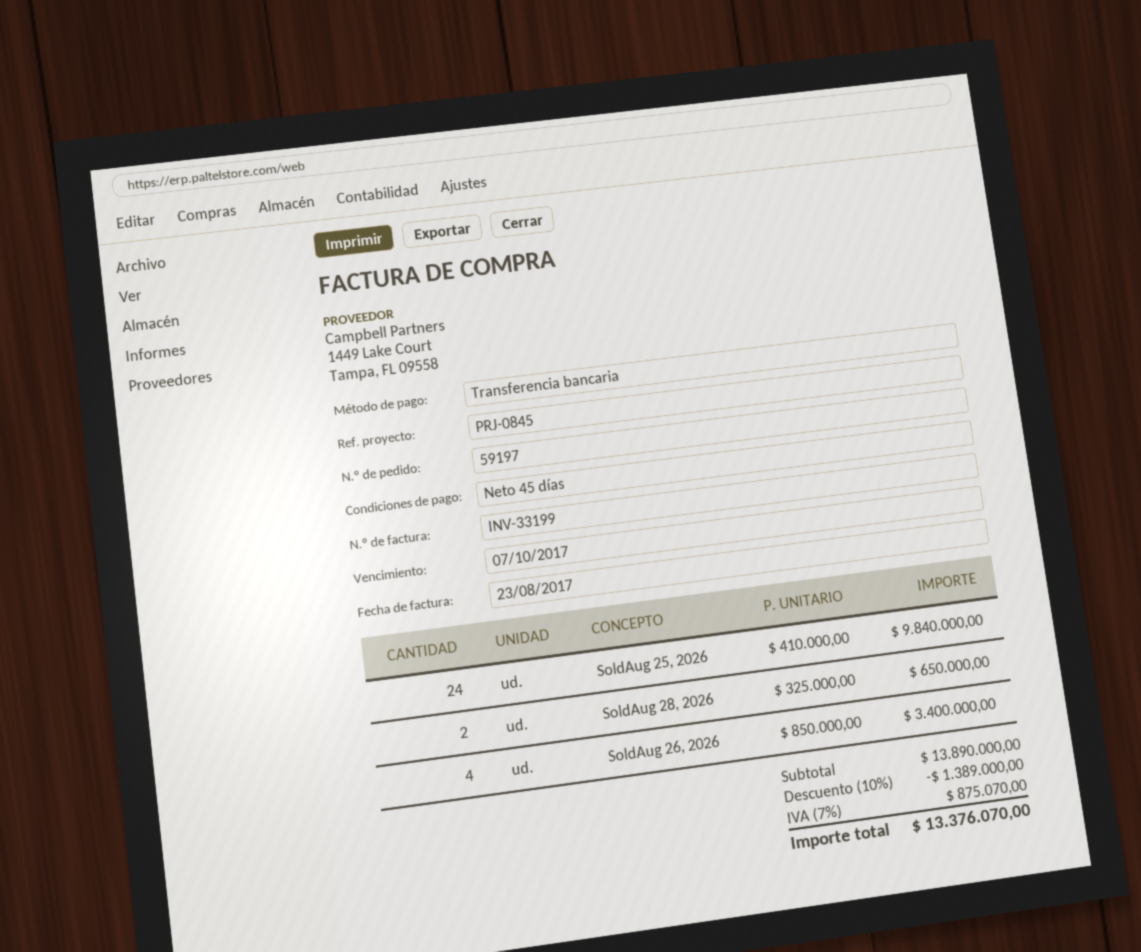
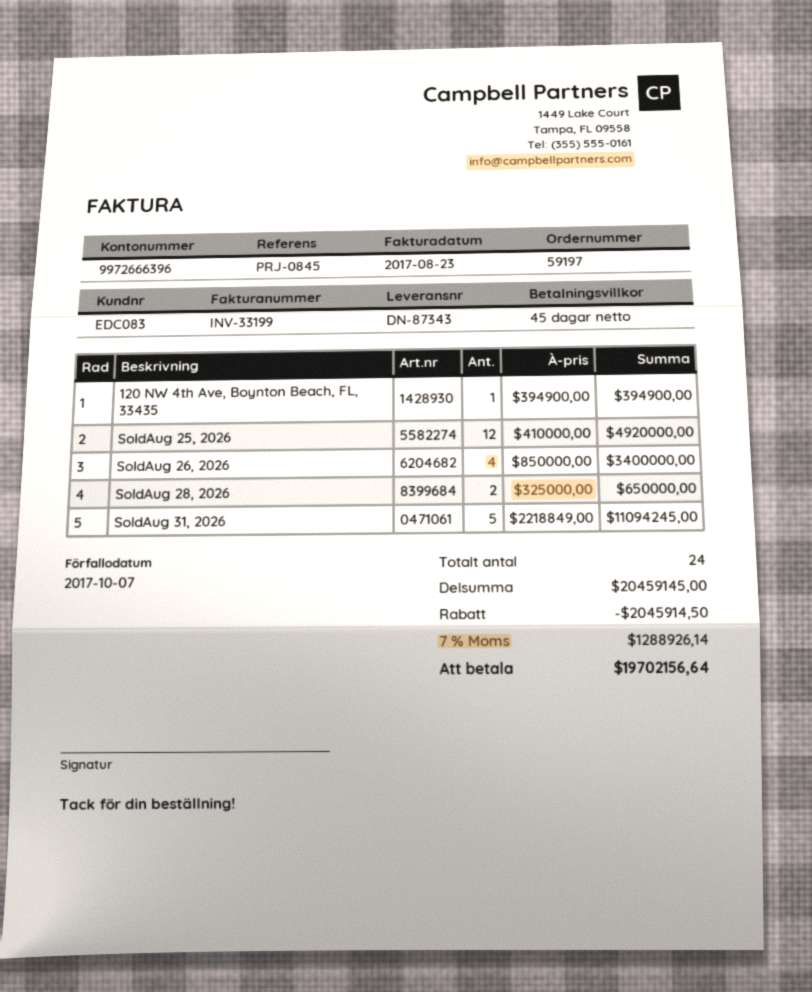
SoldAug 25, 2026: 24 x 410000.00 = 9840000.00 -> 12 x 410000.00 = 4920000.00
120 NW 4th Ave, Boynton Beach, FL, 33435: none -> 1 x 394900.00 = 394900.00
SoldAug 31, 2026: none -> 5 x 2218849.00 = 11094245.00
subtotal: 13890000.00 -> 20459145.00
discount: 1389000.00 -> 2045914.50
tax: 7% = 875070.00 -> 7% = 1288926.14
total: 13376070.00 -> 19702156.64

